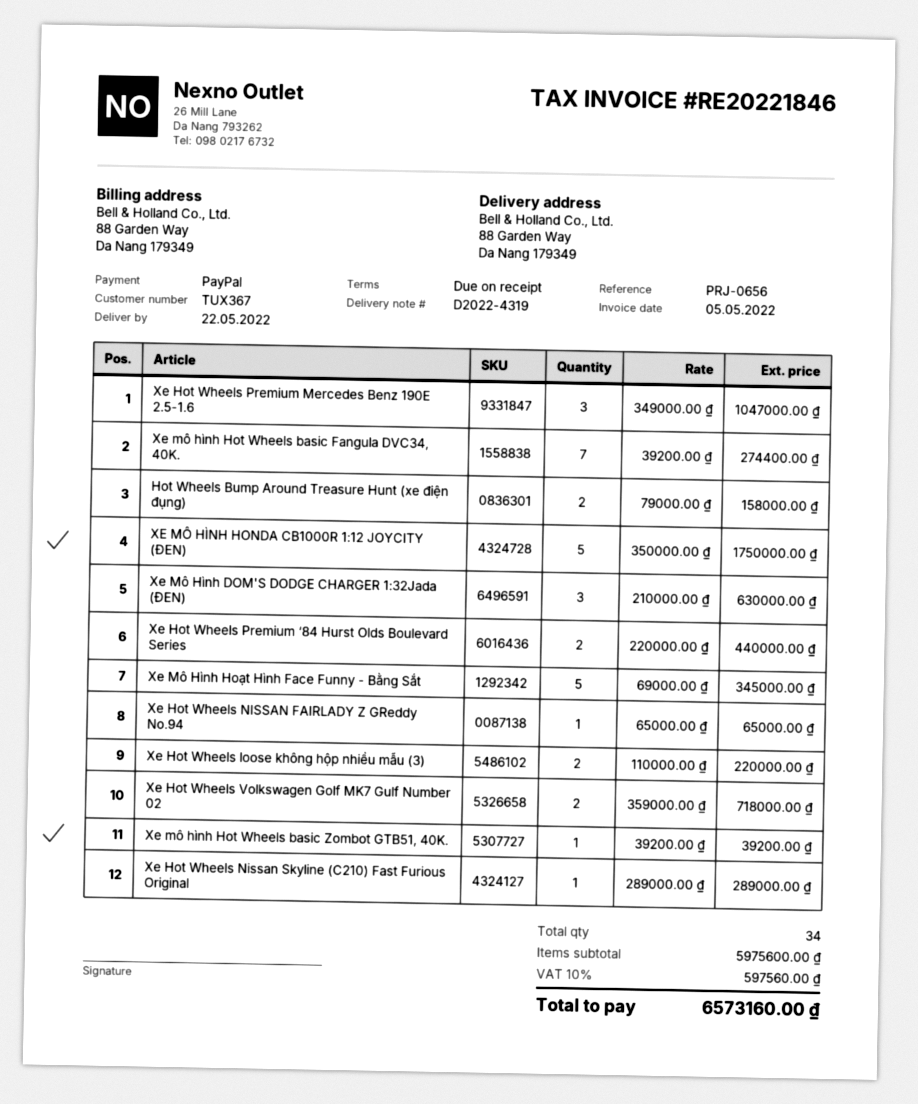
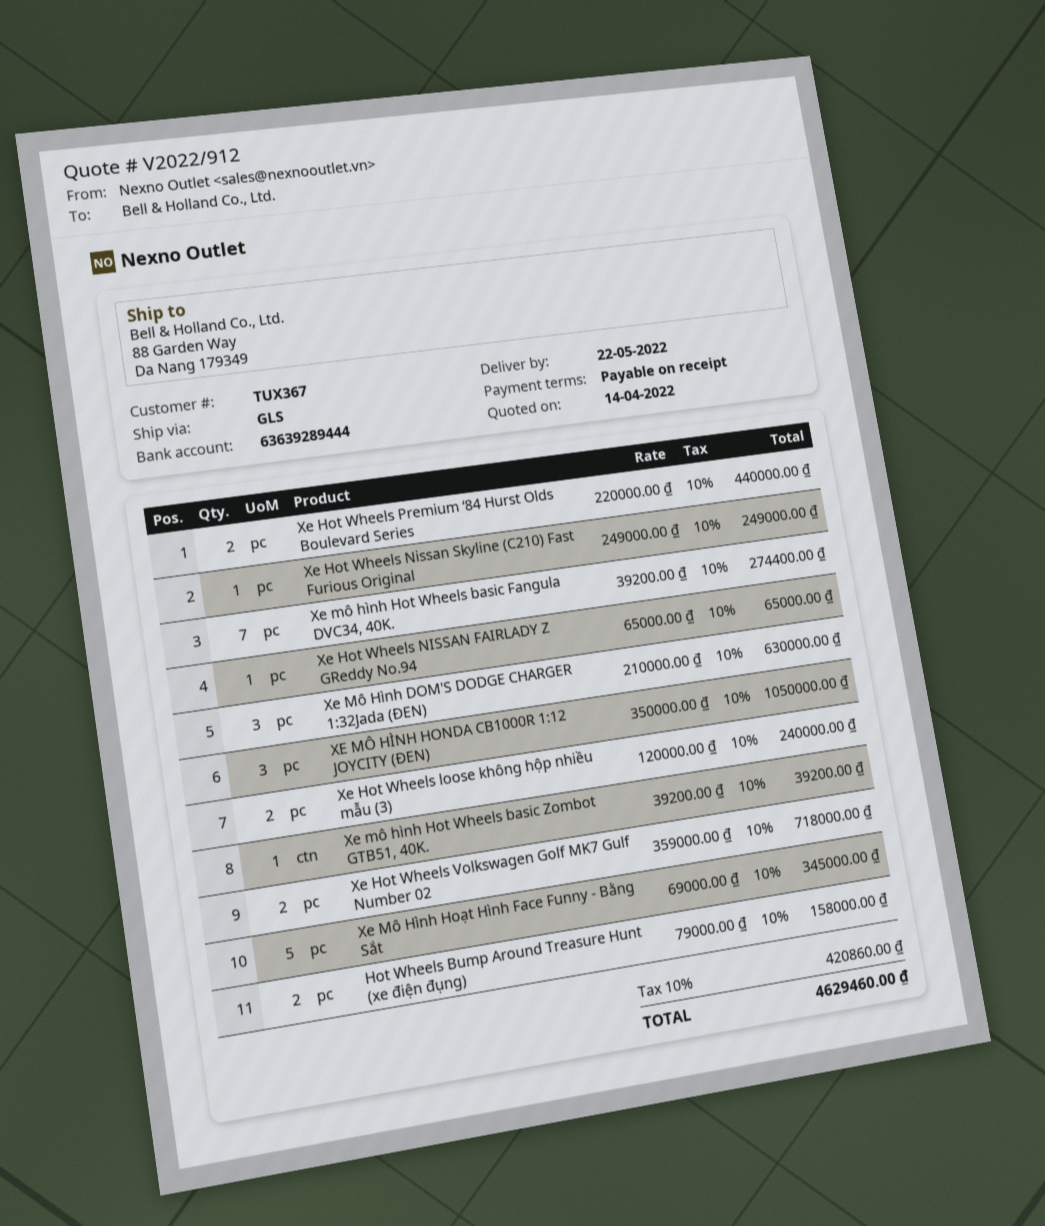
Xe Hot Wheels Premium Mercedes Benz 190E 2.5-1.6: 3 x 349000.00 = 1047000.00 -> none
XE MÔ HÌNH HONDA CB1000R 1:12 JOYCITY (ĐEN): 5 x 350000.00 = 1750000.00 -> 3 x 350000.00 = 1050000.00
Xe Hot Wheels loose không hộp nhiều mẫu (3): 2 x 110000.00 = 220000.00 -> 2 x 120000.00 = 240000.00
Xe Hot Wheels Nissan Skyline (C210) Fast Furious Original: 1 x 289000.00 = 289000.00 -> 1 x 249000.00 = 249000.00
tax: 10% = 597560.00 -> 10% = 420860.00
total: 6573160.00 -> 4629460.00

